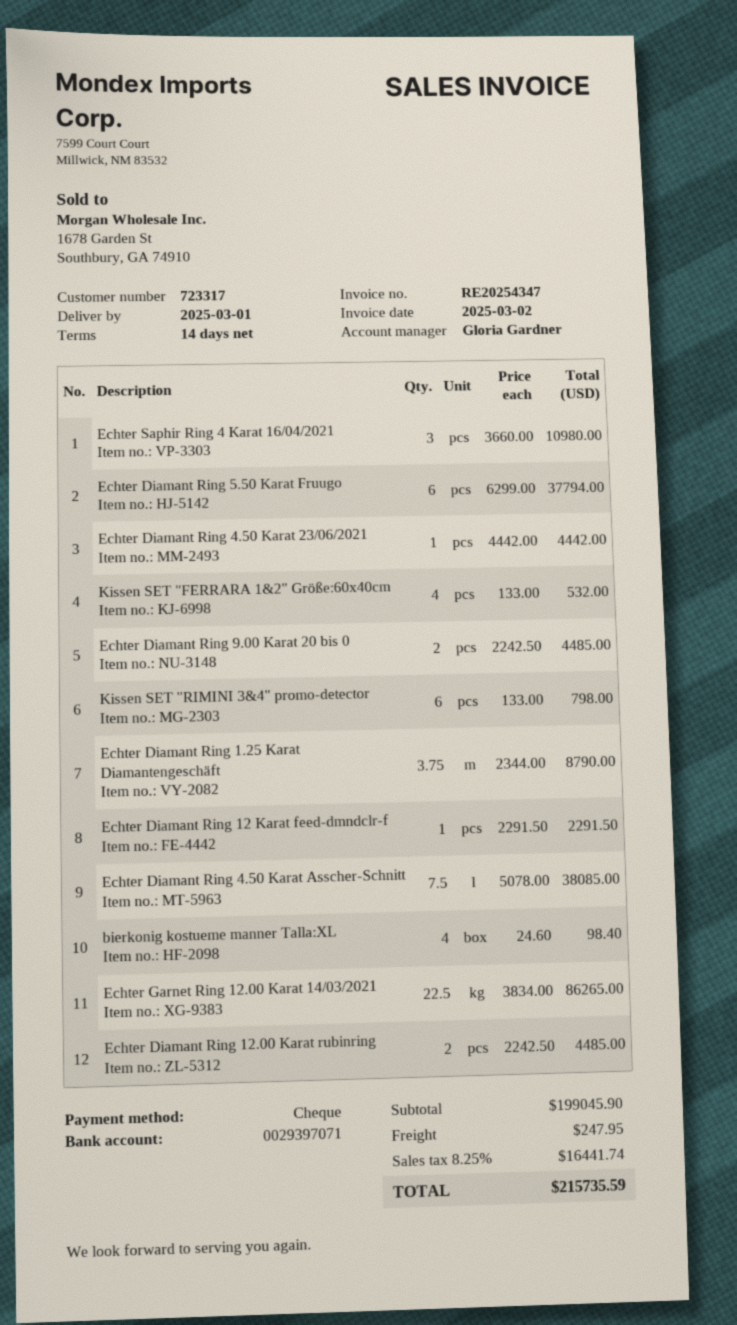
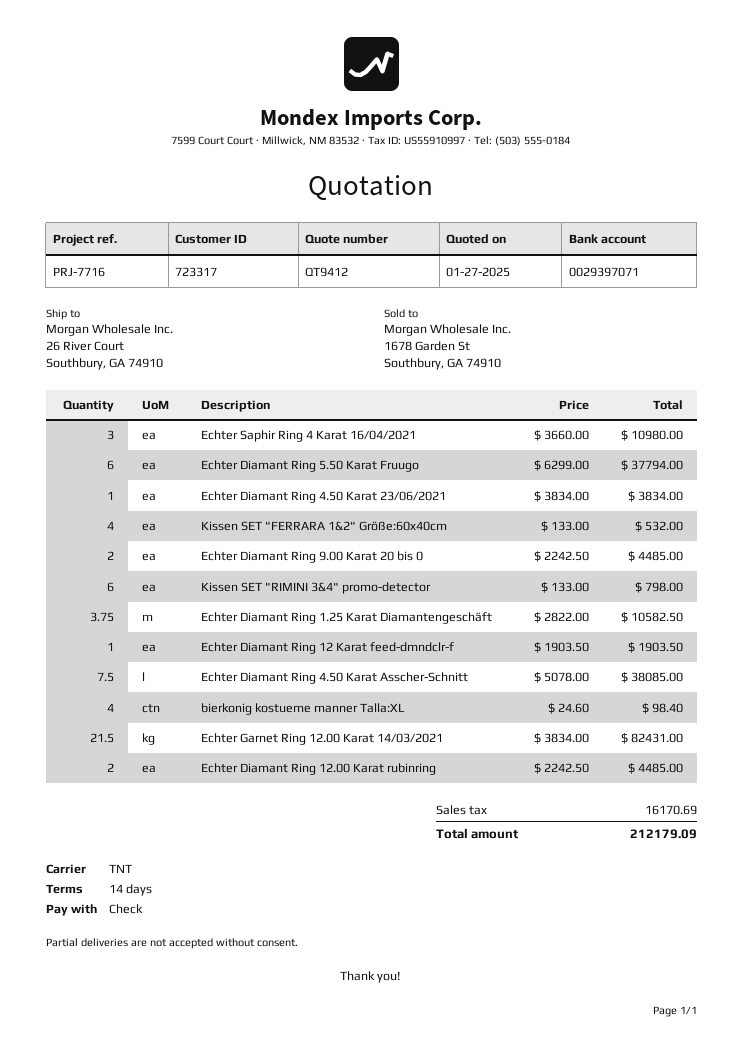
Echter Diamant Ring 4.50 Karat 23/06/2021: 1 x 4442.00 = 4442.00 -> 1 x 3834.00 = 3834.00
Echter Diamant Ring 1.25 Karat Diamantengeschäft: 3.75 x 2344.00 = 8790.00 -> 3.75 x 2822.00 = 10582.50
Echter Diamant Ring 12 Karat feed-dmndclr-f: 1 x 2291.50 = 2291.50 -> 1 x 1903.50 = 1903.50
Echter Garnet Ring 12.00 Karat 14/03/2021: 22.5 x 3834.00 = 86265.00 -> 21.5 x 3834.00 = 82431.00
shipping: 247.95 -> none
tax: 16441.74 -> 16170.69
total: 215735.59 -> 212179.09

